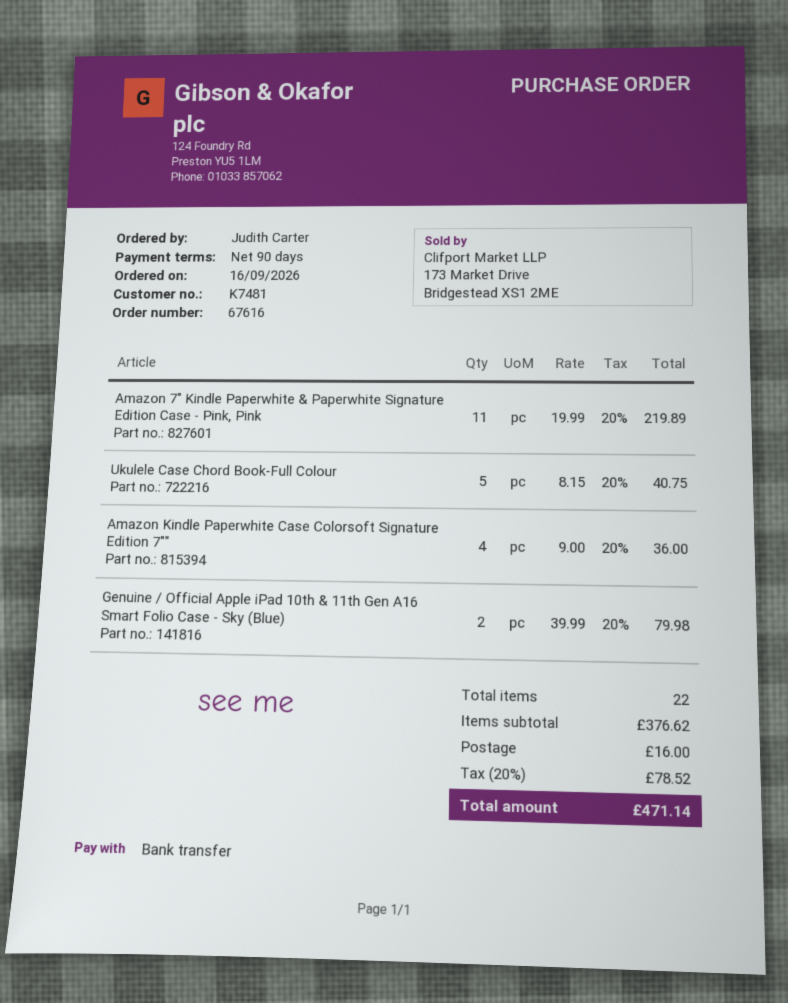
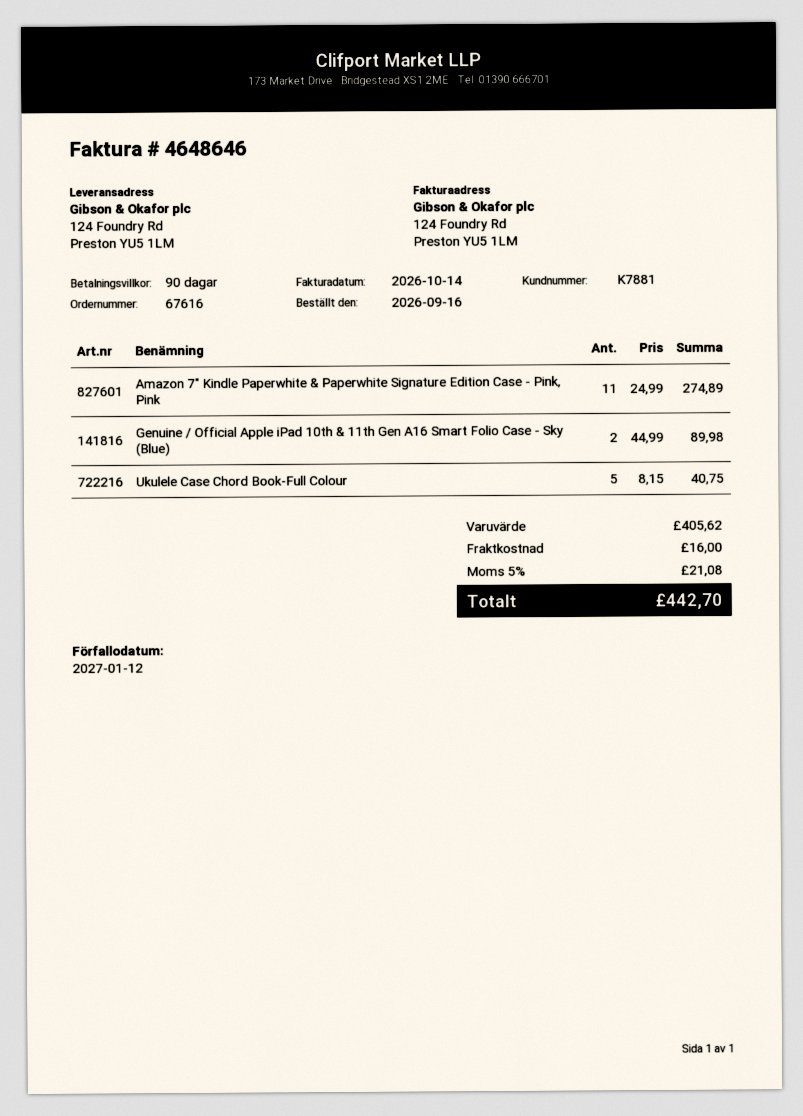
customer number: K7481 -> K7881
Amazon 7" Kindle Paperwhite & Paperwhite Signature Edition Case - Pink, Pink: 11 x 19.99 = 219.89 -> 11 x 24.99 = 274.89
Amazon Kindle Paperwhite Case Colorsoft Signature Edition 7"": 4 x 9.00 = 36.00 -> none
Genuine / Official Apple iPad 10th & 11th Gen A16 Smart Folio Case - Sky (Blue): 2 x 39.99 = 79.98 -> 2 x 44.99 = 89.98
subtotal: 376.62 -> 405.62
tax: 20% = 78.52 -> 5% = 21.08
total: 471.14 -> 442.70

